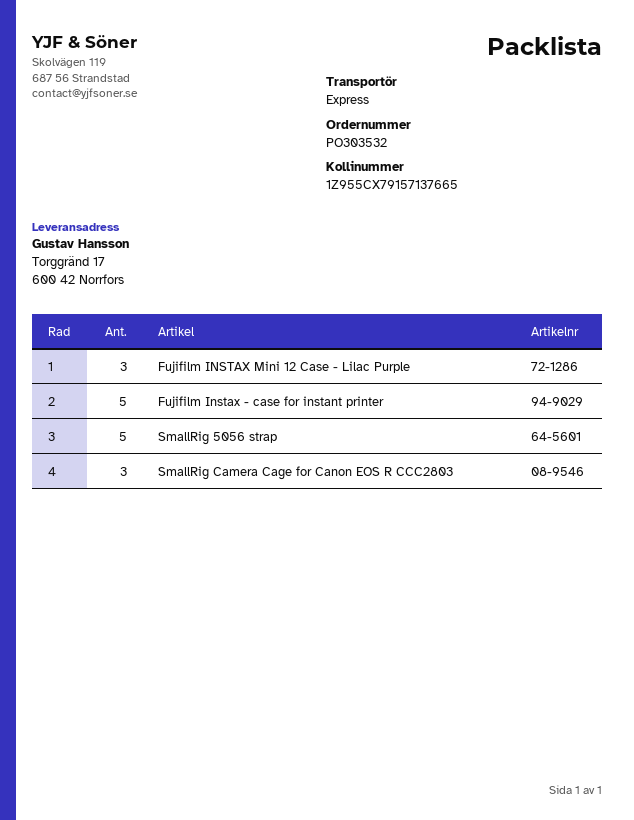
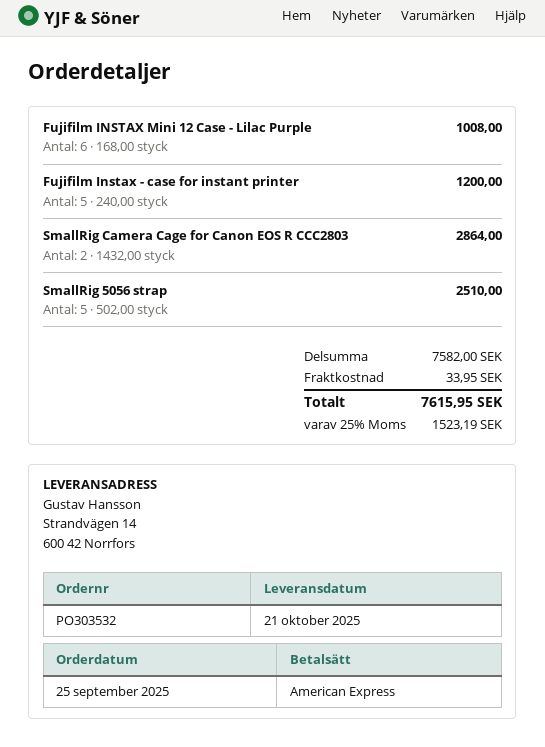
ship to: Torggränd 17, 600 42 Norrfors -> Strandvägen 14, 600 42 Norrfors
Fujifilm INSTAX Mini 12 Case - Lilac Purple: 3 -> 6
SmallRig Camera Cage for Canon EOS R CCC2803: 3 -> 2

